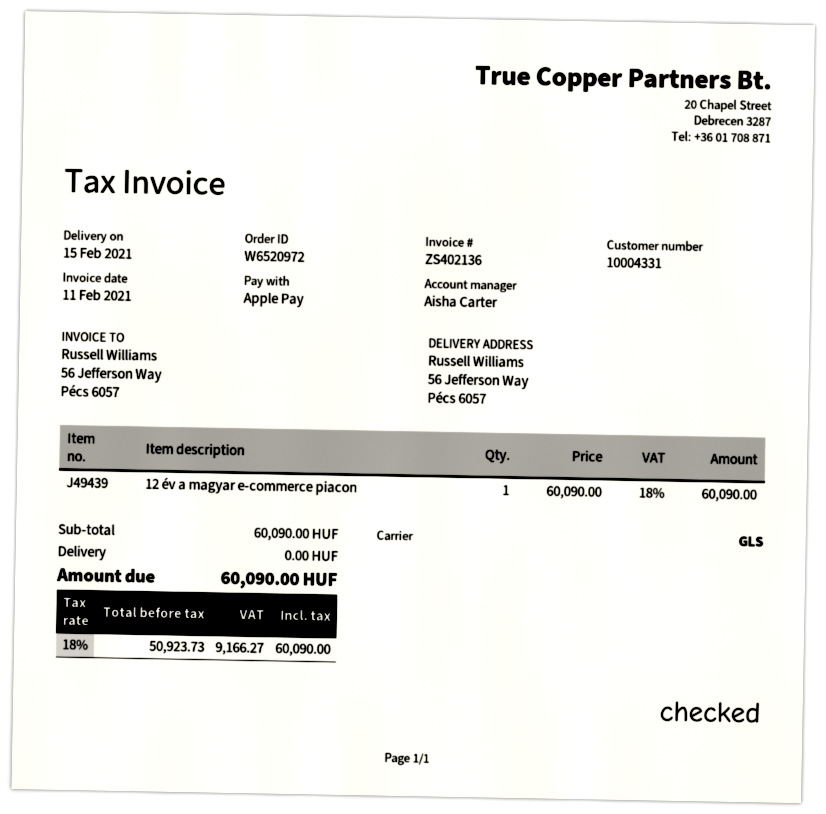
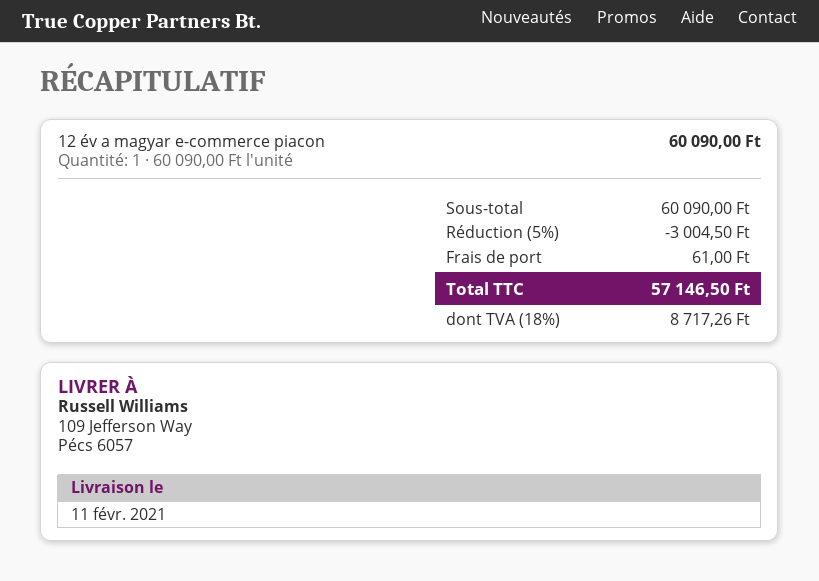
delivery date: 2021-02-15 -> 2021-02-11
ship to: 56 Jefferson Way, Pécs 6057 -> 109 Jefferson Way, Pécs 6057
discount: none -> 5% = 3004.50
shipping: 0.00 -> 61.00
tax: 18% = 9166.27 -> 18% = 8717.26
total: 60090.00 -> 57146.50

